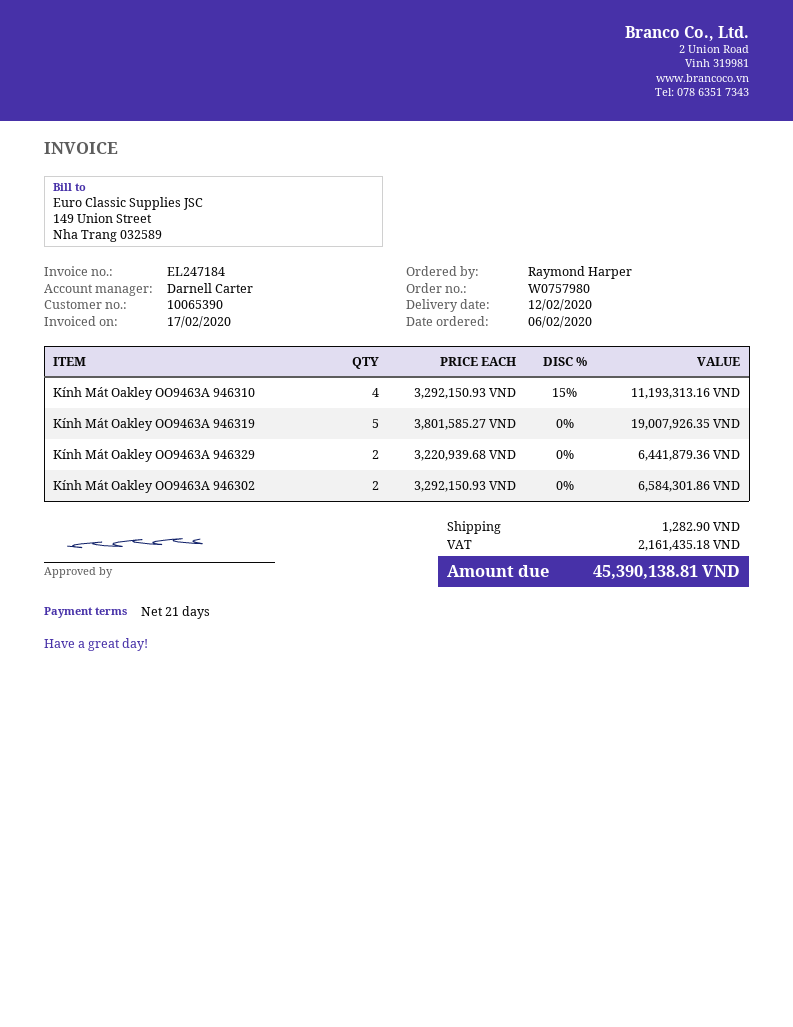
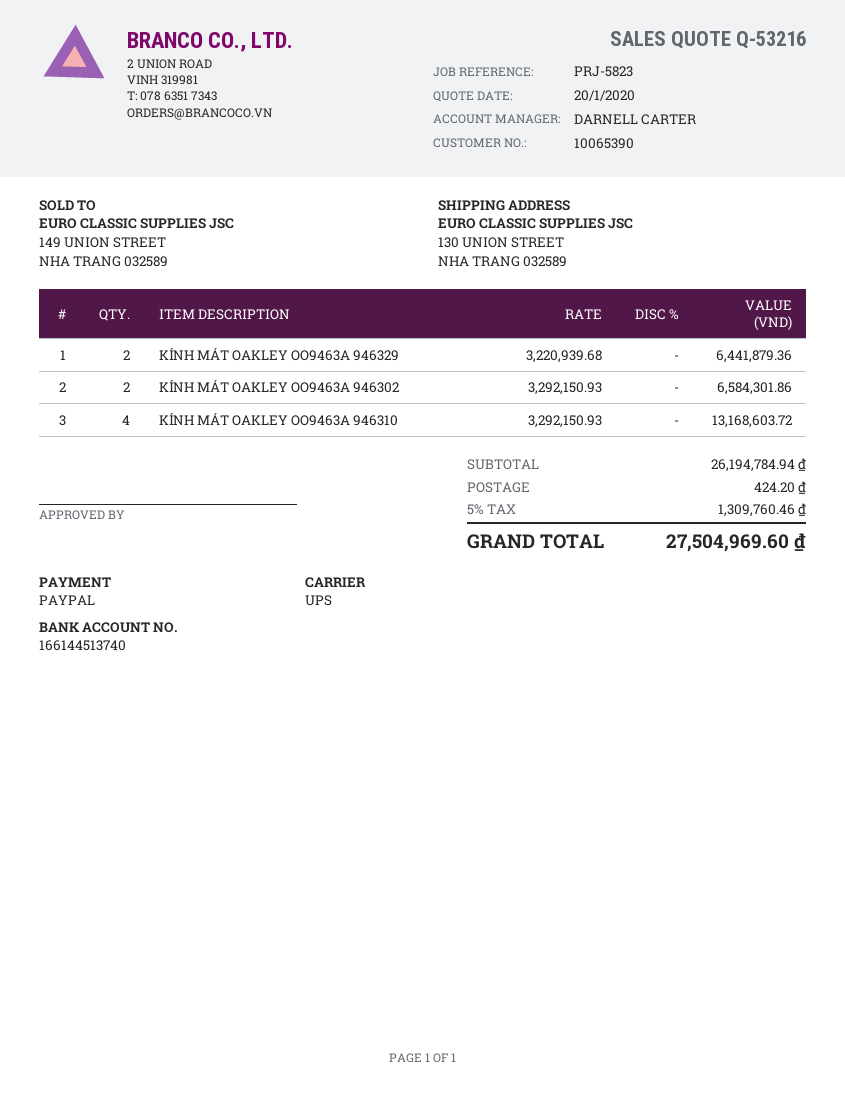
Kính Mát Oakley OO9463A 946310: 4 x 3292150.93 - 15% = 11193313.16 -> 4 x 3292150.93 = 13168603.72
Kính Mát Oakley OO9463A 946319: 5 x 3801585.27 = 19007926.35 -> none
shipping: 1282.90 -> 424.20
tax: 2161435.18 -> 1309760.46
total: 45390138.81 -> 27504969.60

